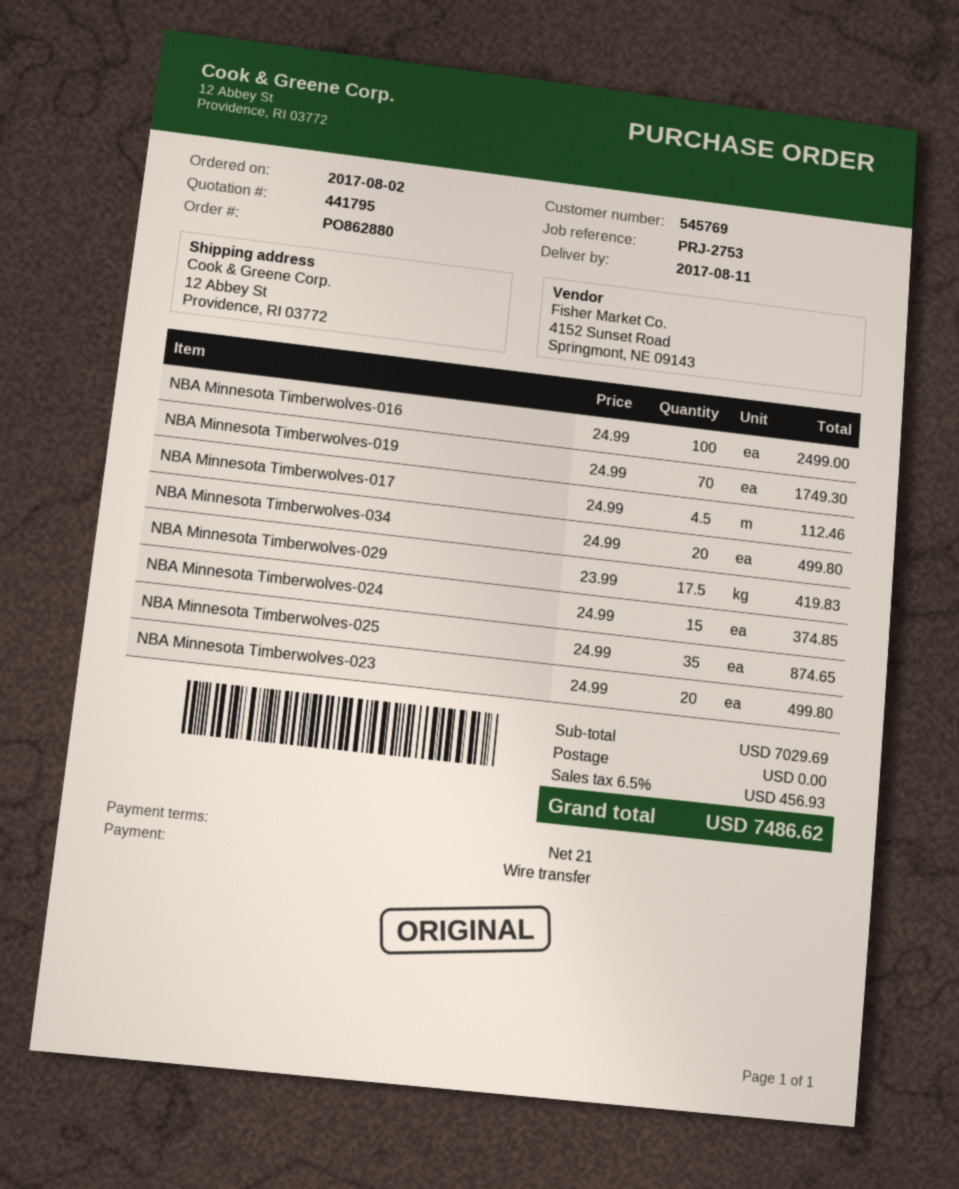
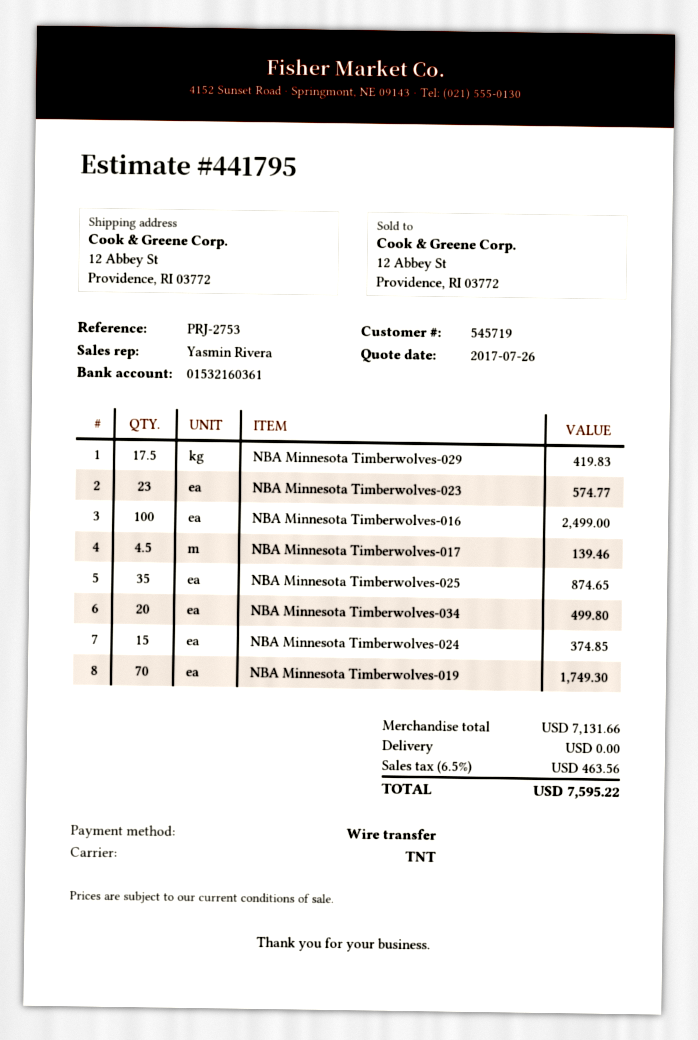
customer number: 545769 -> 545719
NBA Minnesota Timberwolves-017: 4.5 for 112.46 -> 4.5 for 139.46
NBA Minnesota Timberwolves-023: 20 for 499.80 -> 23 for 574.77
subtotal: 7029.69 -> 7131.66
tax: 6.5% = 456.93 -> 6.5% = 463.56
total: 7486.62 -> 7595.22

